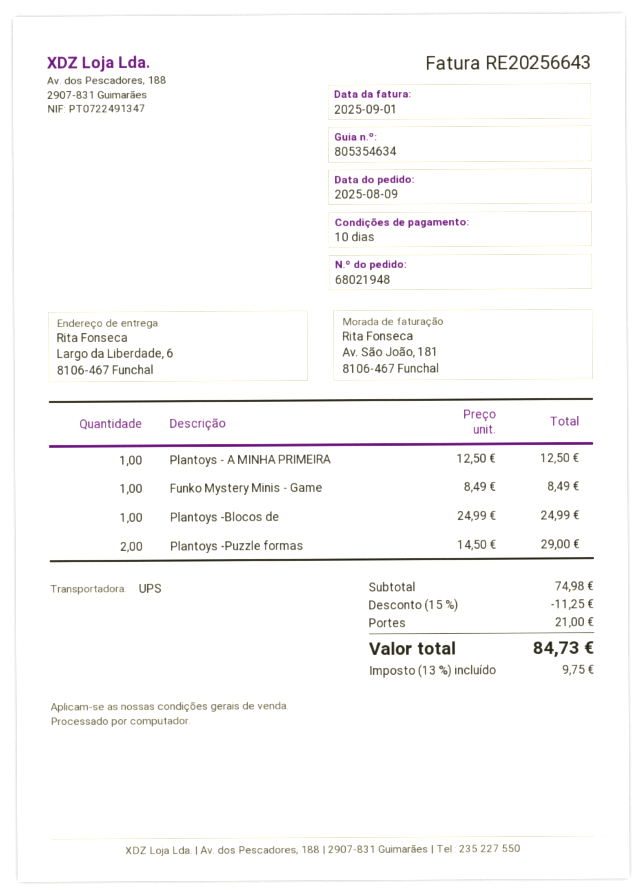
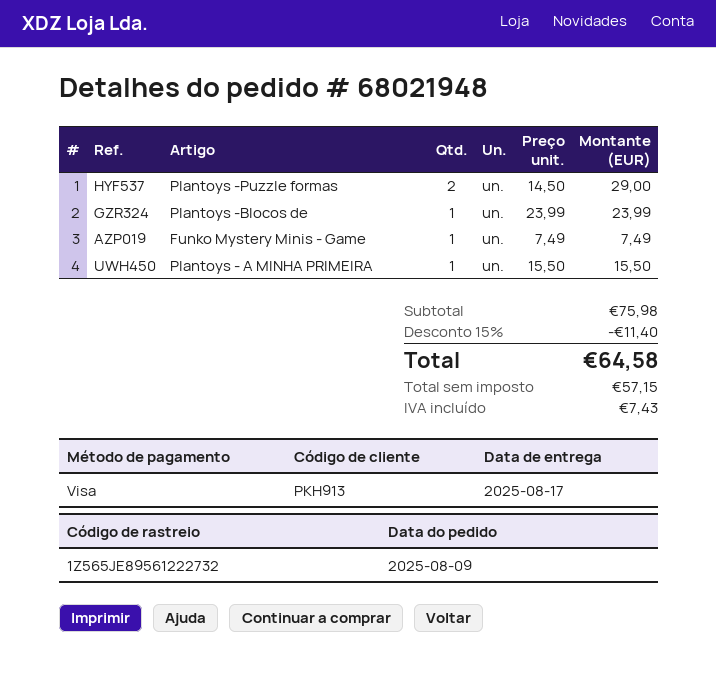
Plantoys - A MINHA PRIMEIRA: 1 x 12.50 = 12.50 -> 1 x 15.50 = 15.50
Funko Mystery Minis - Game: 1 x 8.49 = 8.49 -> 1 x 7.49 = 7.49
Plantoys -Blocos de: 1 x 24.99 = 24.99 -> 1 x 23.99 = 23.99
subtotal: 74.98 -> 75.98
discount: 15% = 11.25 -> 15% = 11.40
shipping: 21.00 -> none
tax: 9.75 -> 7.43
total: 84.73 -> 64.58

